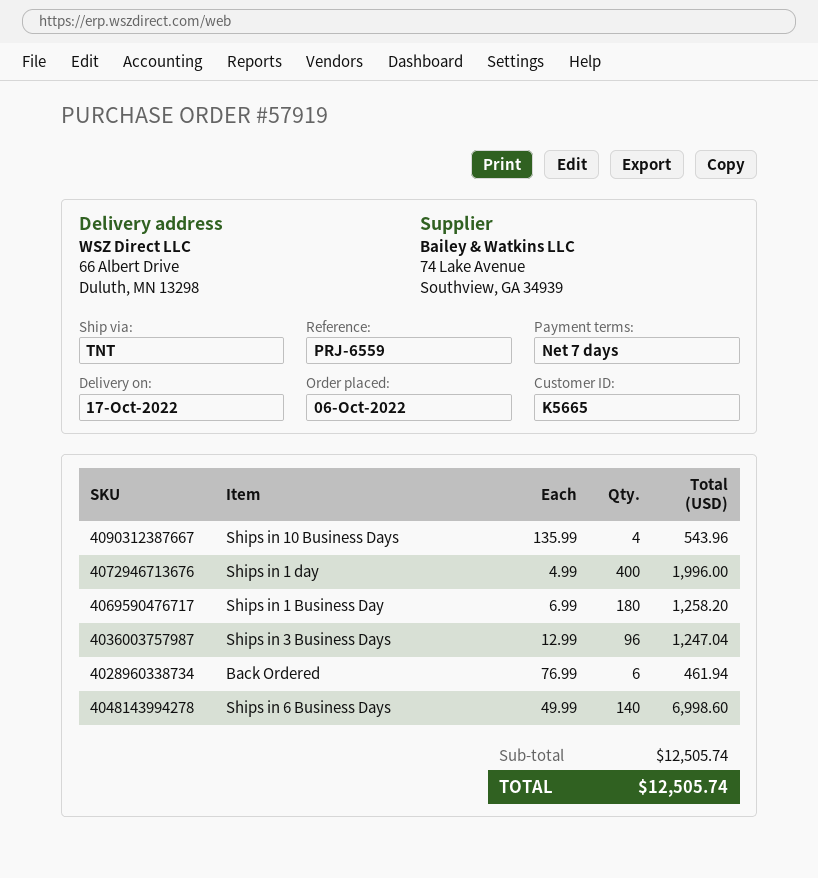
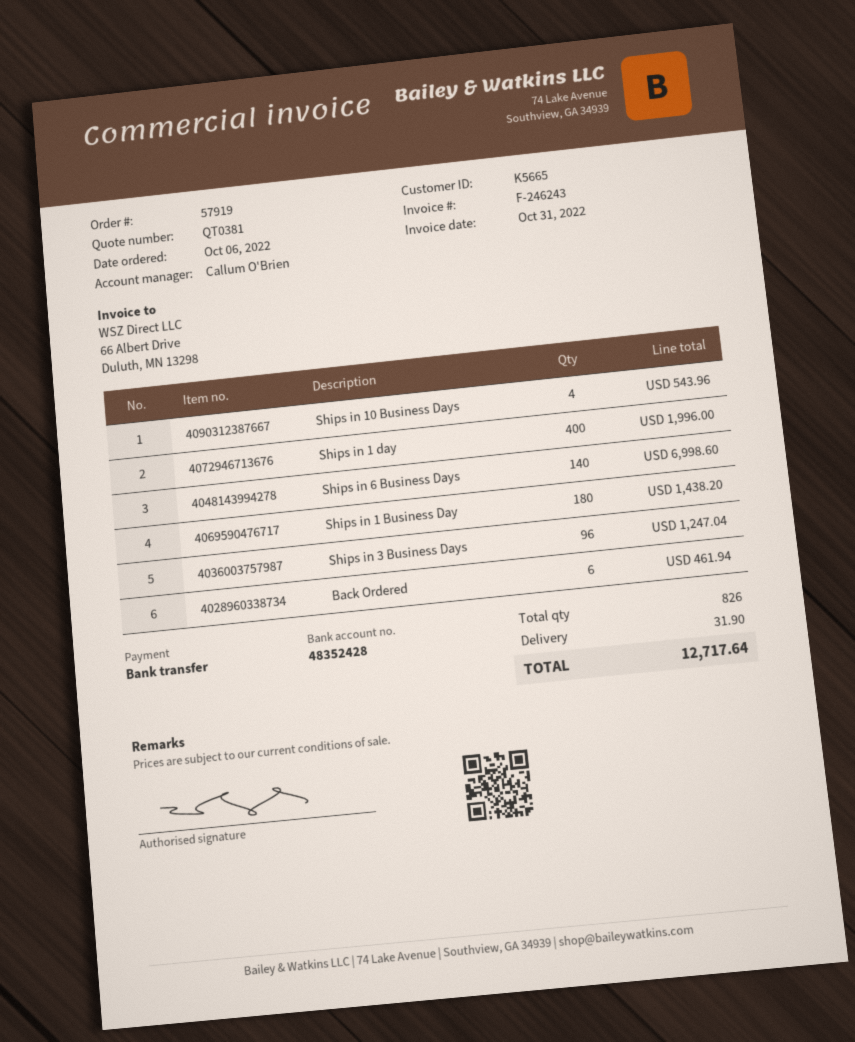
Ships in 1 Business Day: 180 for 1258.20 -> 180 for 1438.20
shipping: none -> 31.90
total: 12505.74 -> 12717.64

